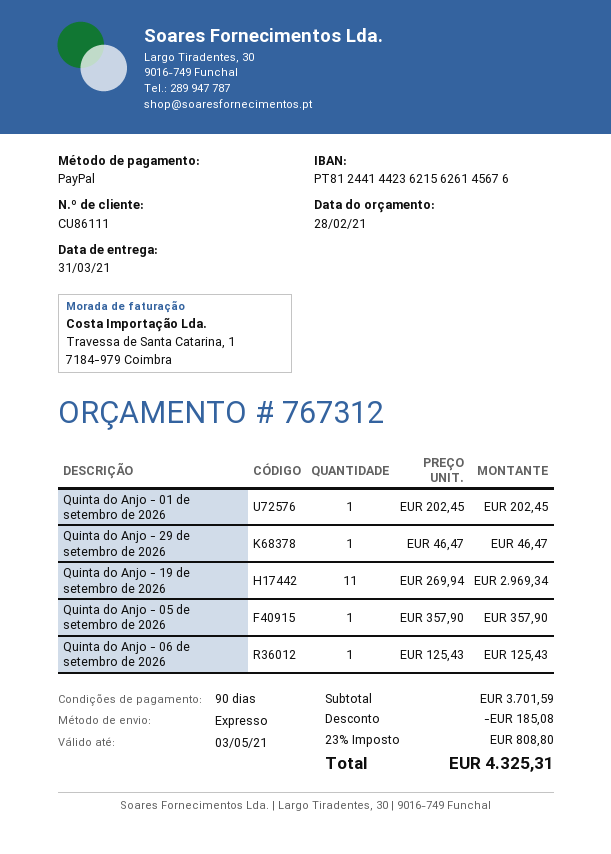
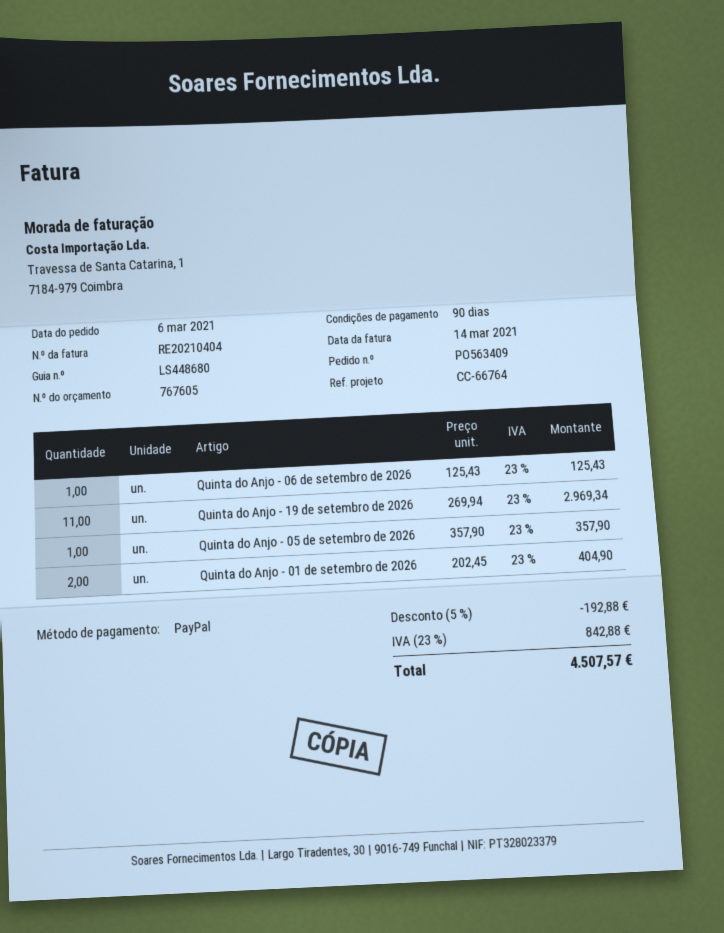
quote number: 767312 -> 767605
Quinta do Anjo - 01 de setembro de 2026: 1 x 202.45 = 202.45 -> 2 x 202.45 = 404.90
Quinta do Anjo - 29 de setembro de 2026: 1 x 46.47 = 46.47 -> none
discount: 185.08 -> 192.88
tax: 23% = 808.80 -> 23% = 842.88
total: 4325.31 -> 4507.57

